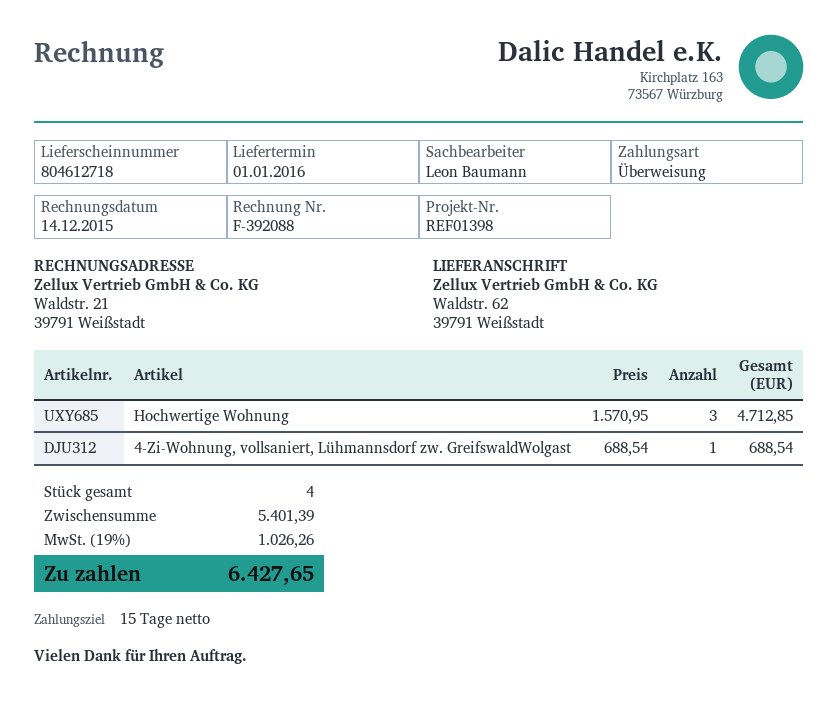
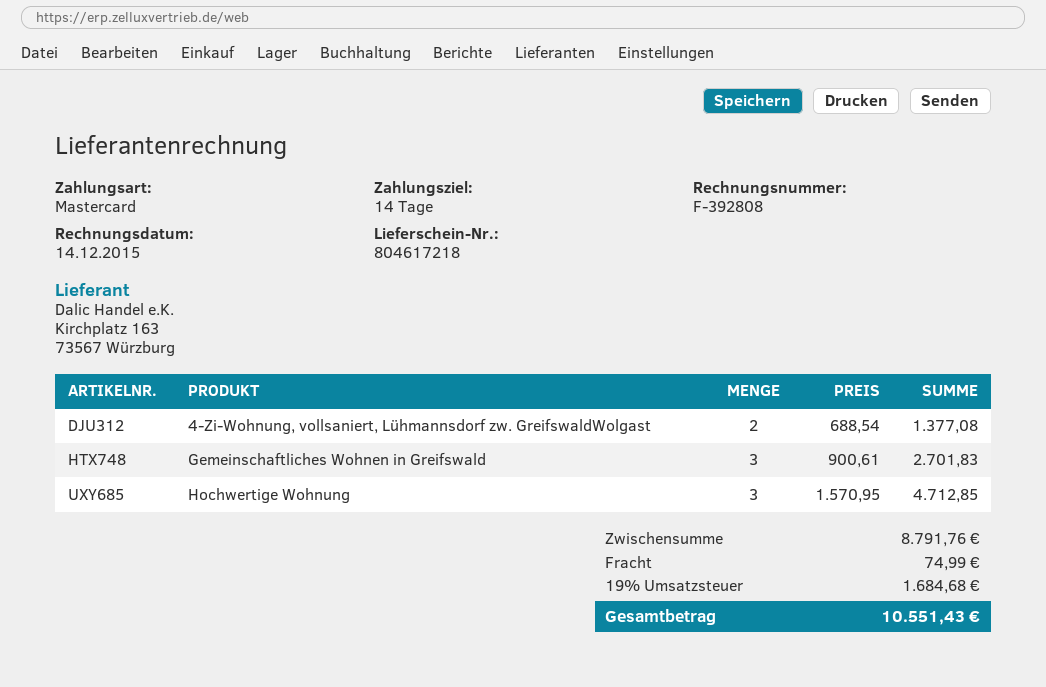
delivery note number: 804612718 -> 804617218
invoice number: F-392088 -> F-392808
payment terms: 15 days -> 14 days
payment method: bank transfer -> Mastercard
4-Zi-Wohnung, vollsaniert, Lühmannsdorf zw. GreifswaldWolgast: 1 x 688.54 = 688.54 -> 2 x 688.54 = 1377.08
Gemeinschaftliches Wohnen in Greifswald: none -> 3 x 900.61 = 2701.83
subtotal: 5401.39 -> 8791.76
shipping: none -> 74.99
tax: 19% = 1026.26 -> 19% = 1684.68
total: 6427.65 -> 10551.43

